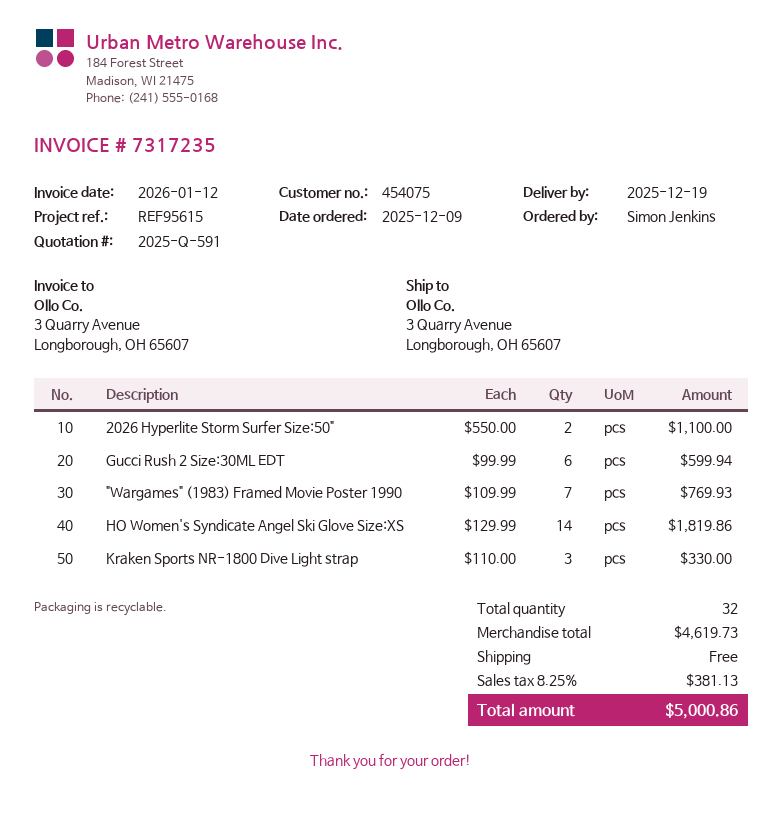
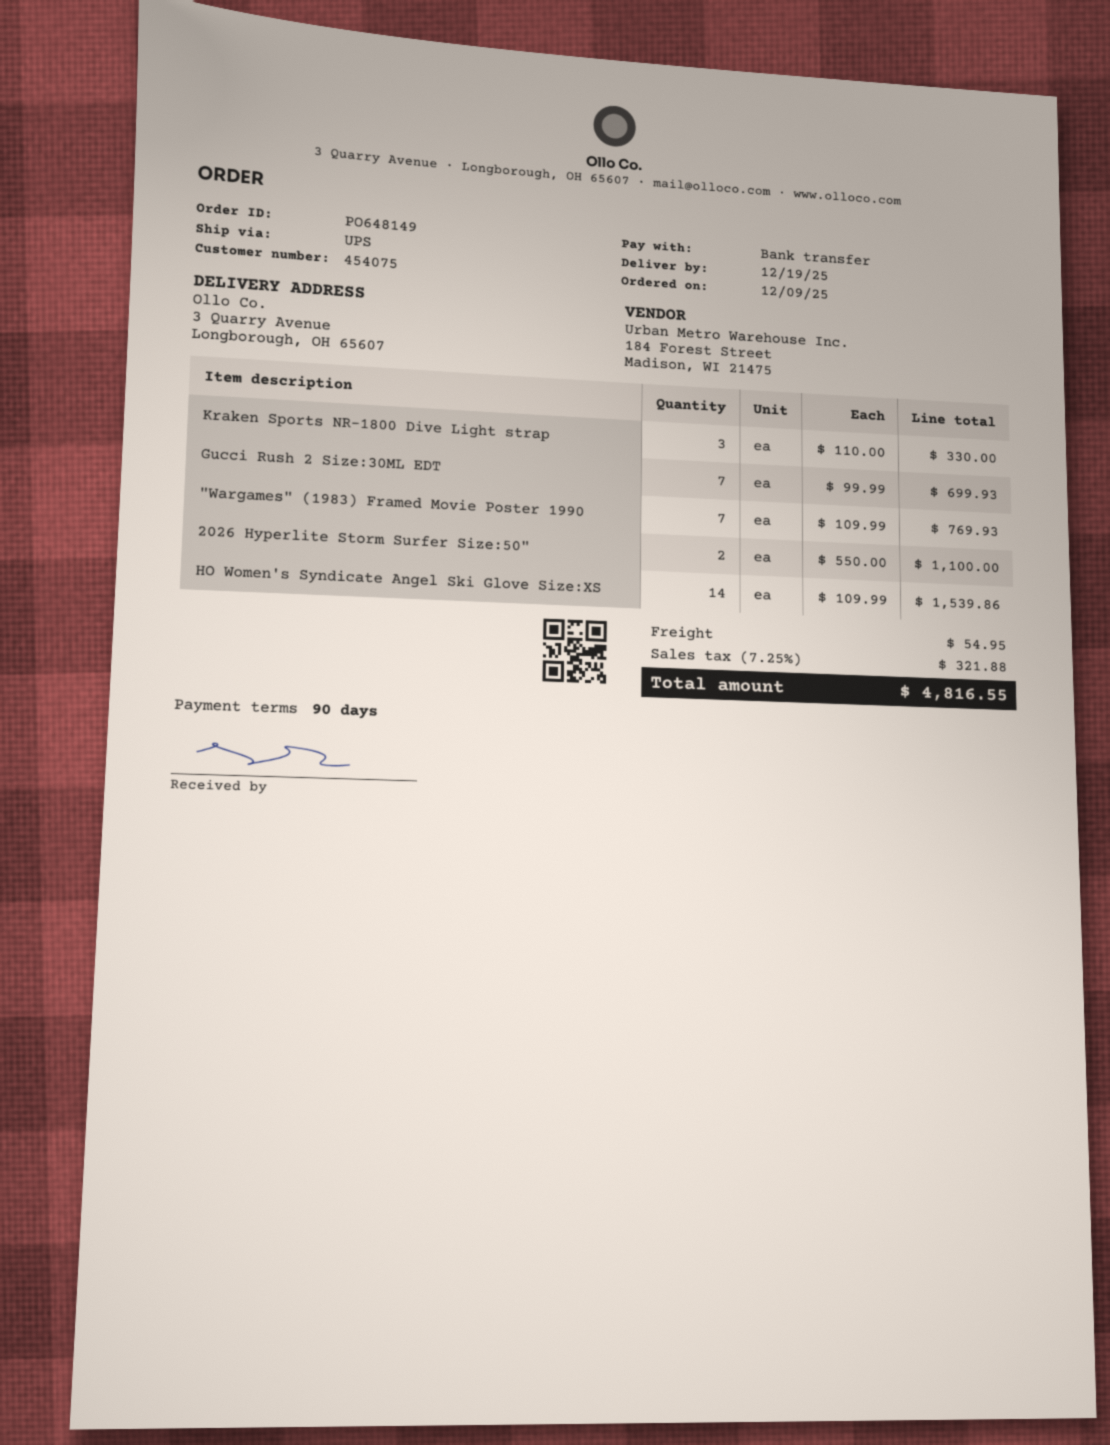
Gucci Rush 2 Size:30ML EDT: 6 x 99.99 = 599.94 -> 7 x 99.99 = 699.93
HO Women's Syndicate Angel Ski Glove Size:XS: 14 x 129.99 = 1819.86 -> 14 x 109.99 = 1539.86
shipping: 0.00 -> 54.95
tax: 8.25% = 381.13 -> 7.25% = 321.88
total: 5000.86 -> 4816.55

